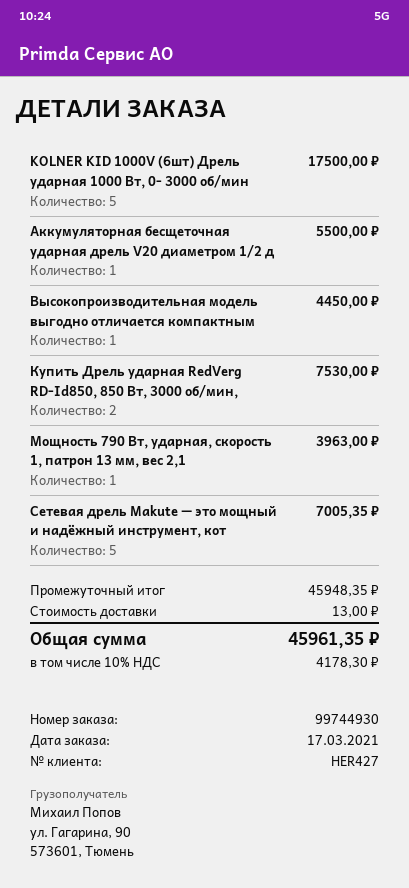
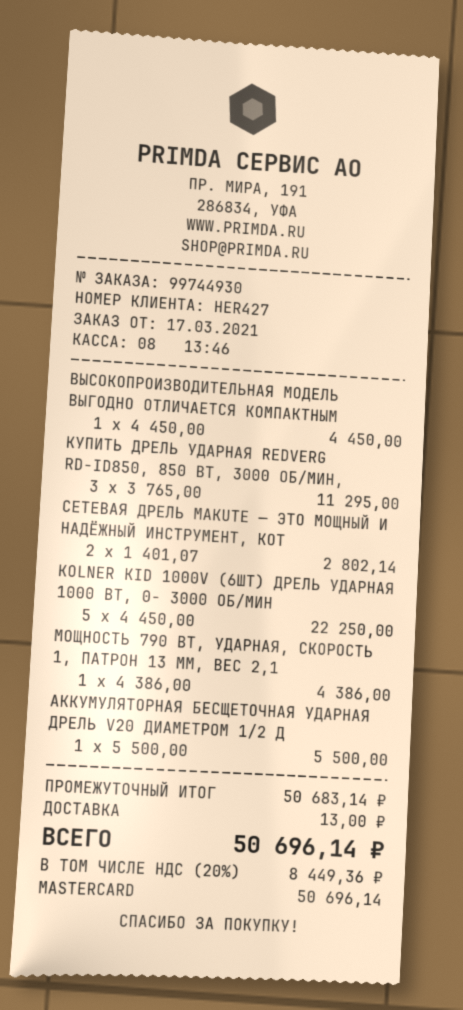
KOLNER KID 1000V (6шт) Дрель ударная 1000 Вт, 0- 3000 об/мин: 5 for 17500.00 -> 5 for 22250.00
Купить Дрель ударная RedVerg RD-Id850, 850 Вт, 3000 об/мин,: 2 for 7530.00 -> 3 for 11295.00
Мощность 790 Вт, ударная, скорость 1, патрон 13 мм, вес 2,1: 1 for 3963.00 -> 1 for 4386.00
Сетевая дрель Makute — это мощный и надёжный инструмент, кот: 5 for 7005.35 -> 2 for 2802.14
subtotal: 45948.35 -> 50683.14
tax: 10% = 4178.30 -> 20% = 8449.36
total: 45961.35 -> 50696.14

